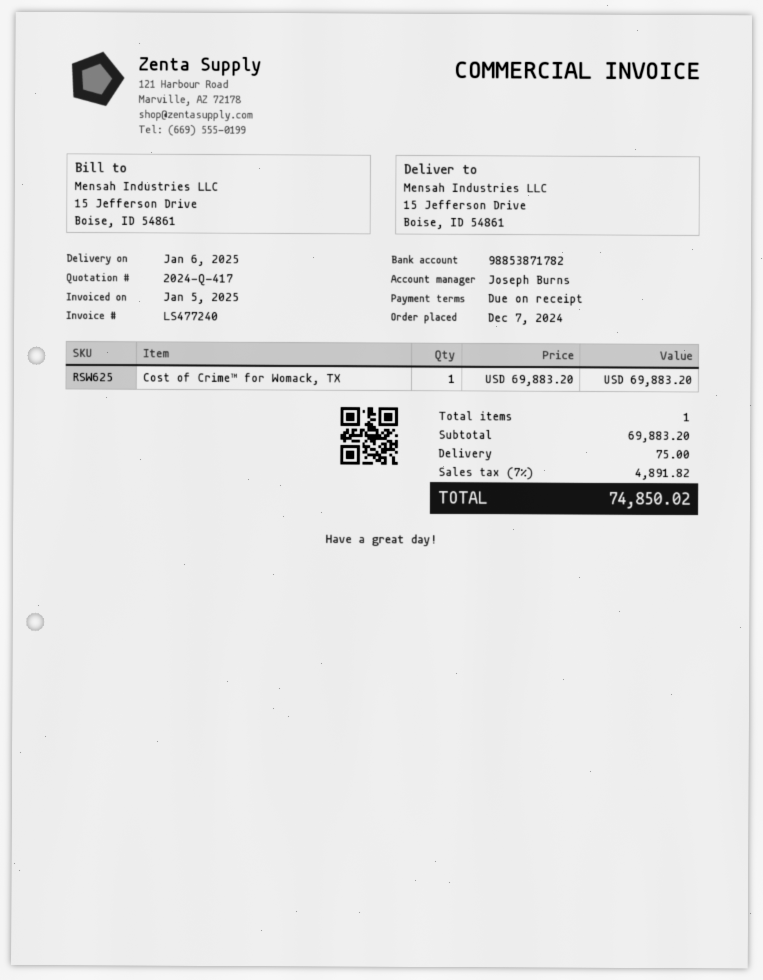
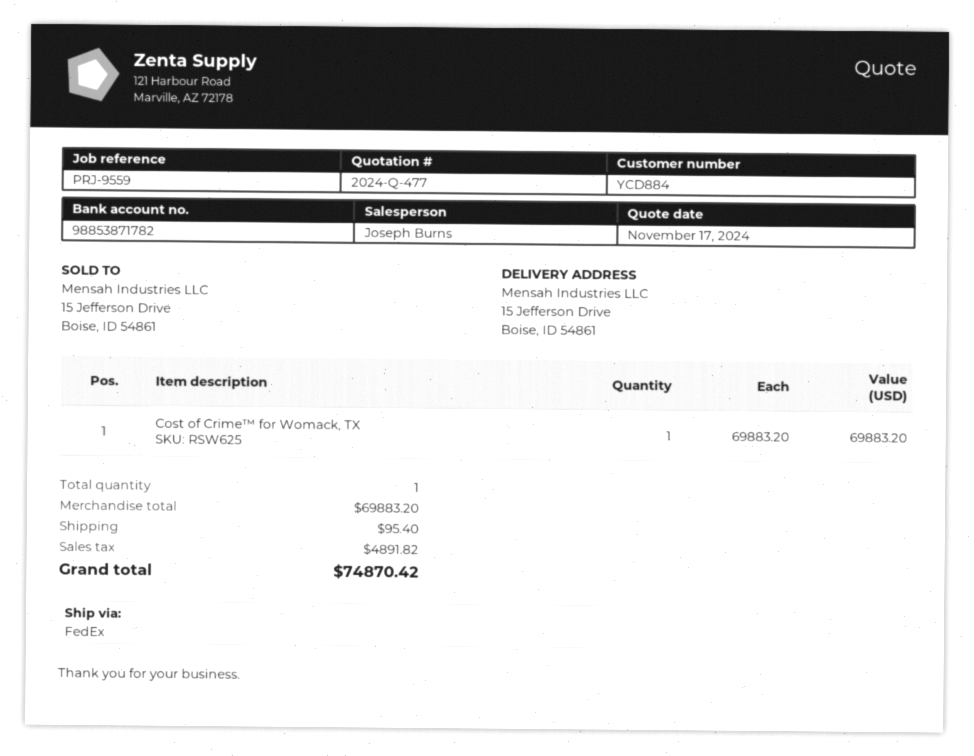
quote number: 2024-Q-417 -> 2024-Q-477
shipping: 75.00 -> 95.40
total: 74850.02 -> 74870.42

